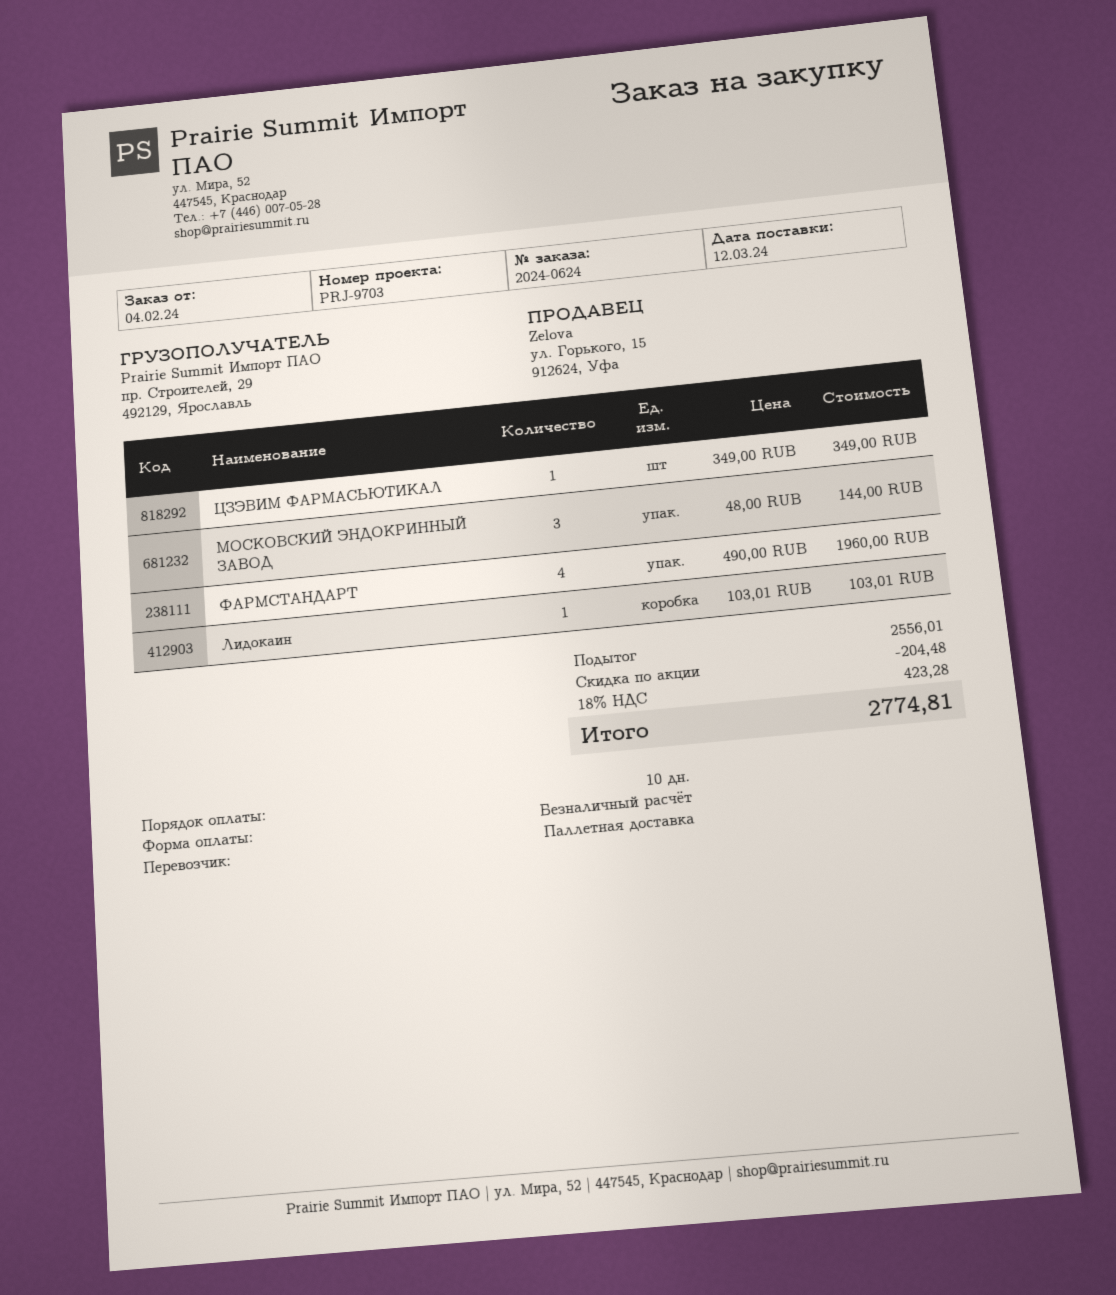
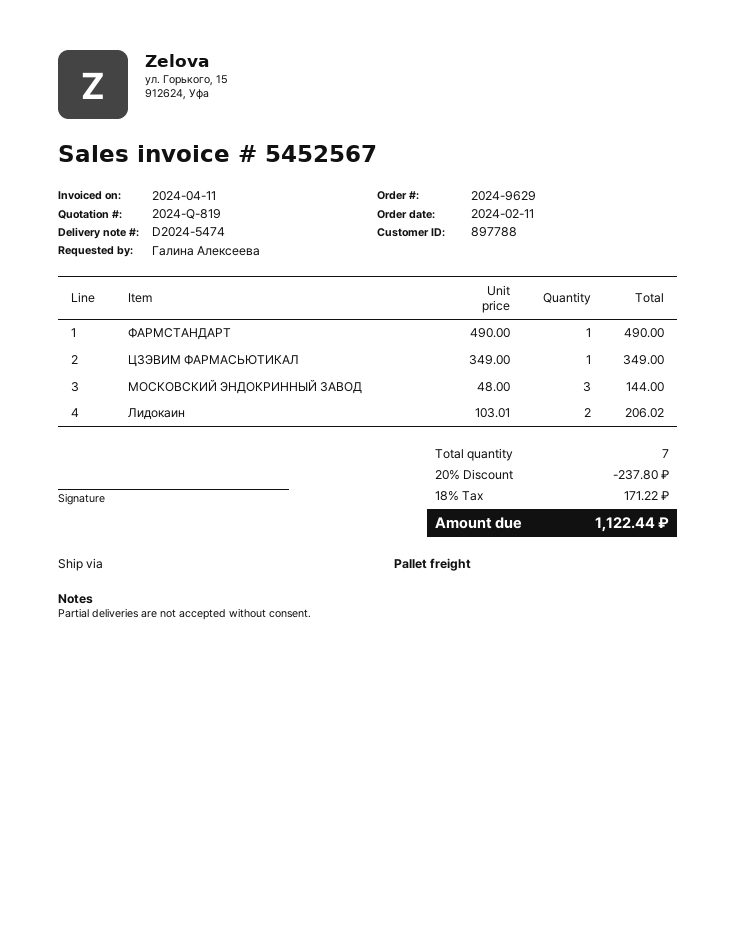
order number: 2024-0624 -> 2024-9629
order date: 2024-02-04 -> 2024-02-11
ФАРМСТАНДАРТ: 4 x 490.00 = 1960.00 -> 1 x 490.00 = 490.00
Лидокаин: 1 x 103.01 = 103.01 -> 2 x 103.01 = 206.02
discount: 204.48 -> 237.80
tax: 18% = 423.28 -> 18% = 171.22
total: 2774.81 -> 1122.44

